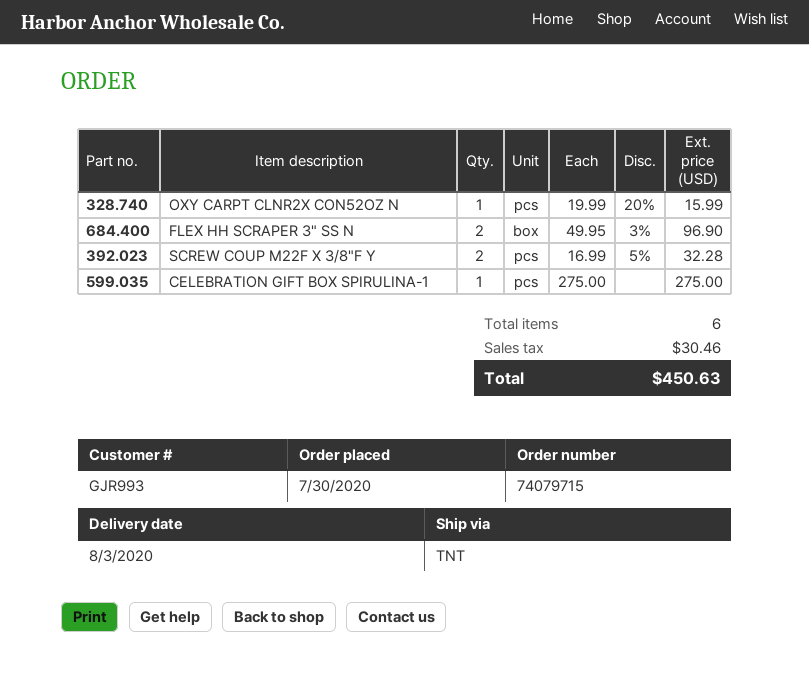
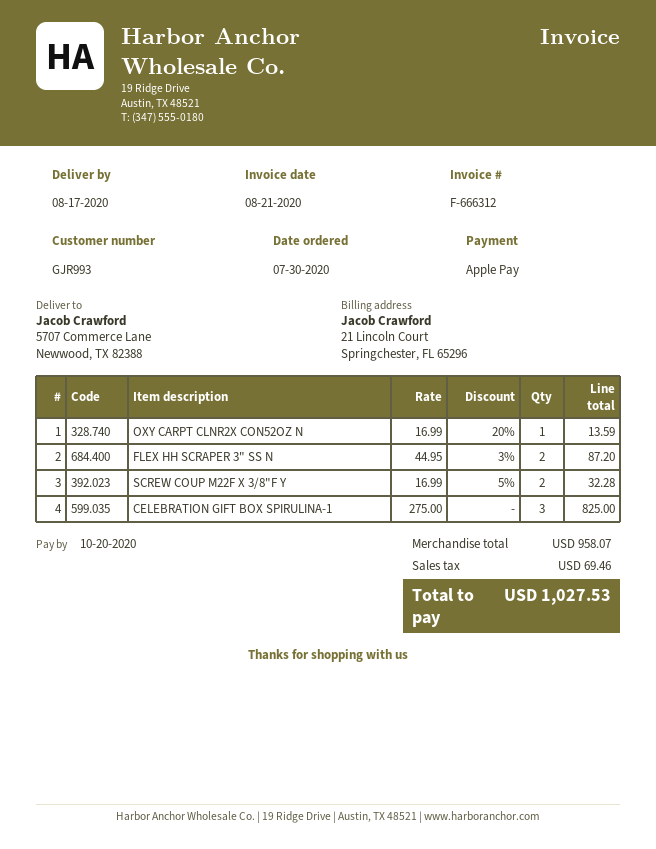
delivery date: 2020-08-03 -> 2020-08-17
OXY CARPT CLNR2X CON52OZ N: 1 x 19.99 - 20% = 15.99 -> 1 x 16.99 - 20% = 13.59
FLEX HH SCRAPER 3" SS N: 2 x 49.95 - 3% = 96.90 -> 2 x 44.95 - 3% = 87.20
CELEBRATION GIFT BOX SPIRULINA-1: 1 x 275.00 = 275.00 -> 3 x 275.00 = 825.00
tax: 30.46 -> 69.46
total: 450.63 -> 1027.53

